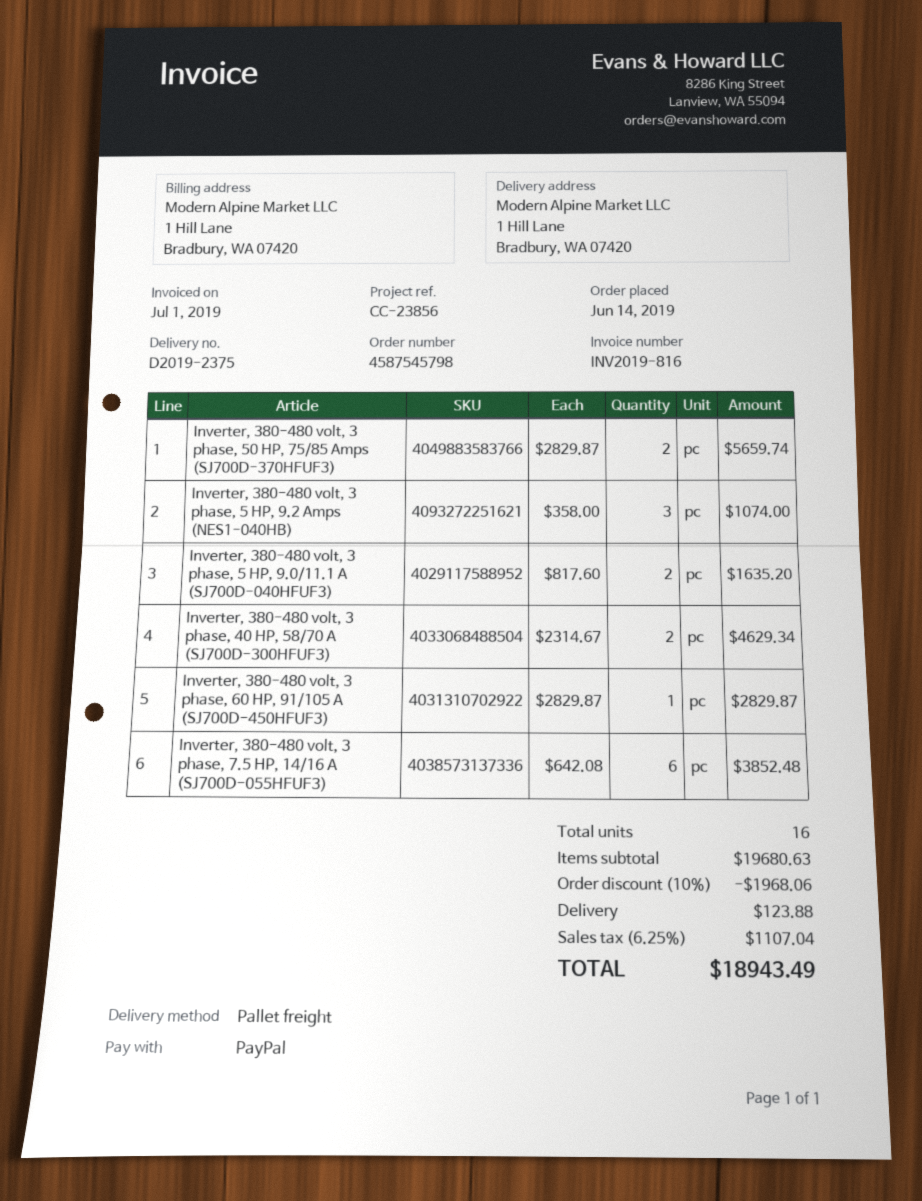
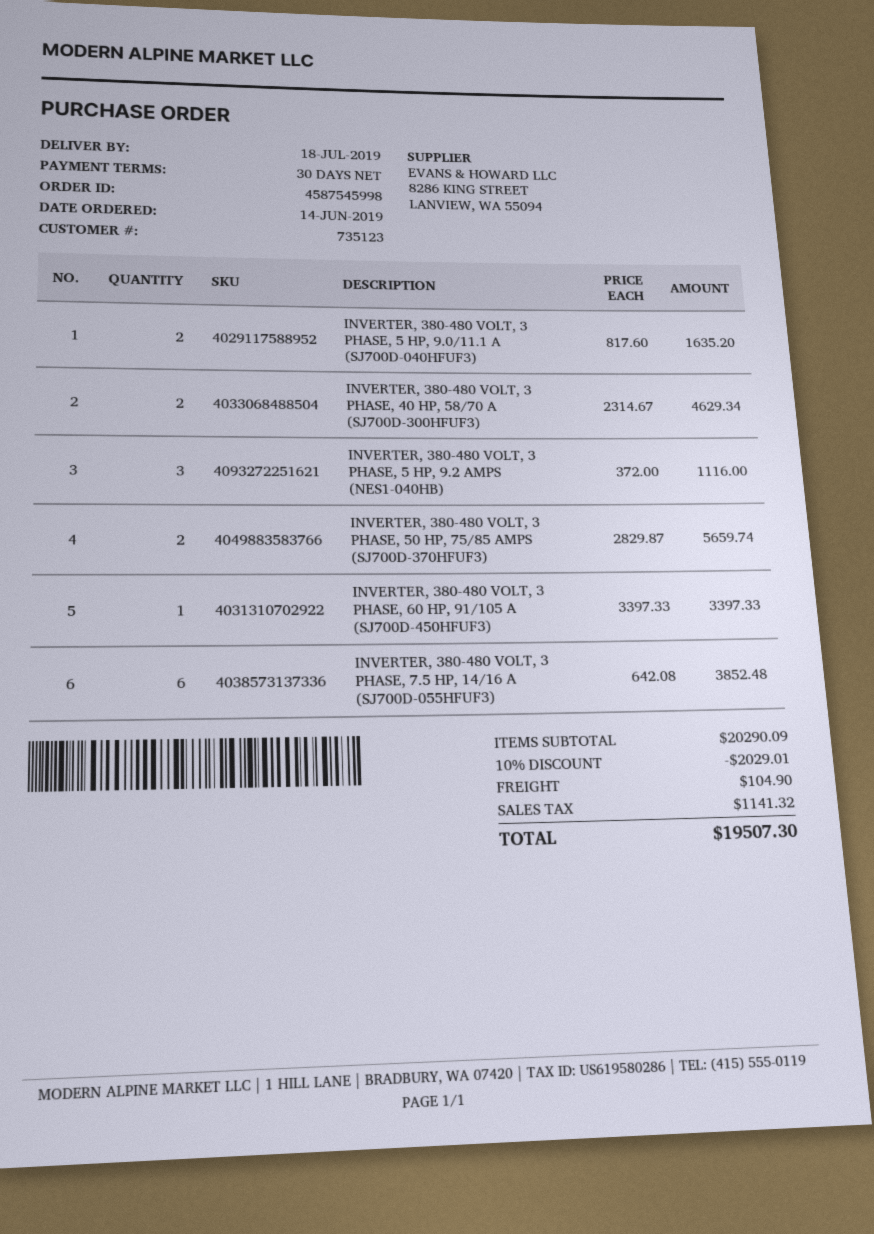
order number: 4587545798 -> 4587545998
Inverter, 380-480 volt, 3 phase, 5 HP, 9.2 Amps (NES1-040HB): 3 x 358.00 = 1074.00 -> 3 x 372.00 = 1116.00
Inverter, 380-480 volt, 3 phase, 60 HP, 91/105 A (SJ700D-450HFUF3): 1 x 2829.87 = 2829.87 -> 1 x 3397.33 = 3397.33
subtotal: 19680.63 -> 20290.09
discount: 10% = 1968.06 -> 10% = 2029.01
shipping: 123.88 -> 104.90
tax: 1107.04 -> 1141.32
total: 18943.49 -> 19507.30

